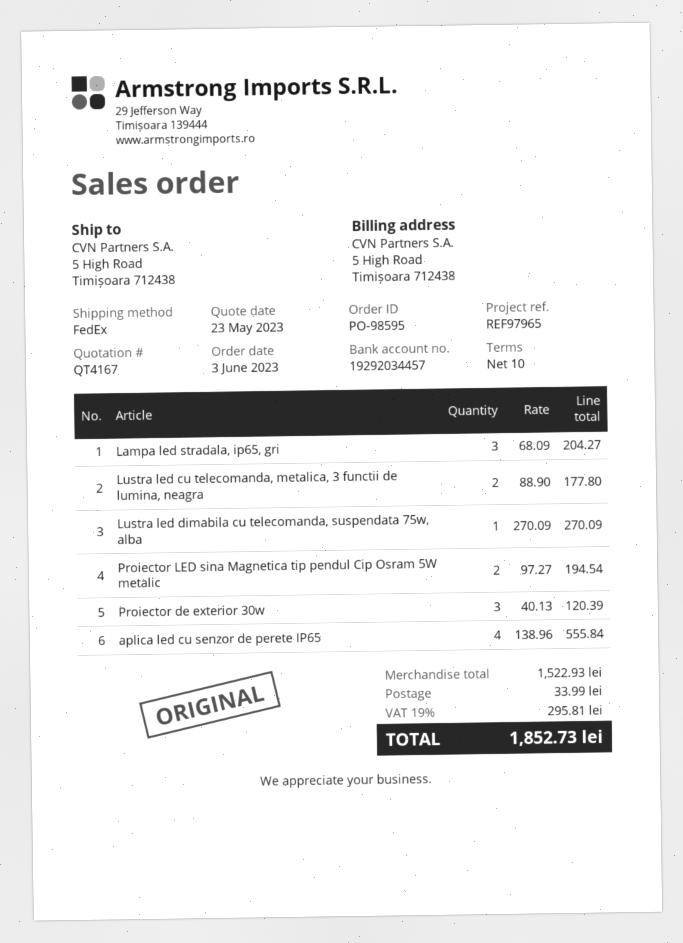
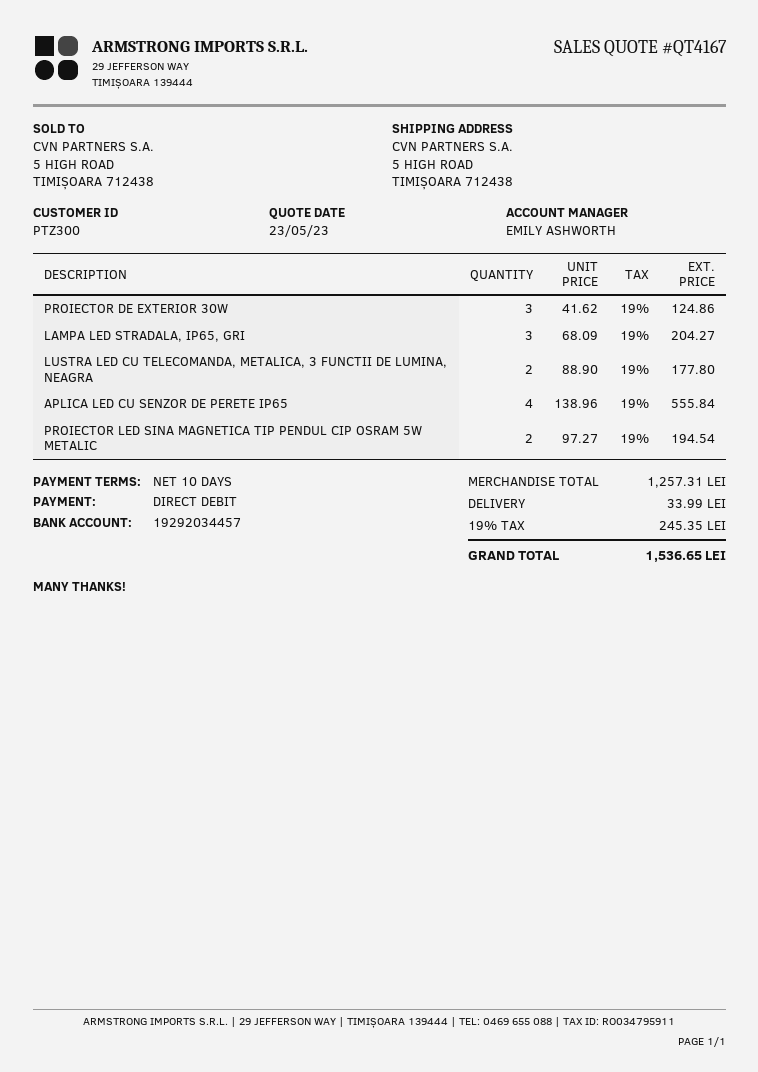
Lustra led dimabila cu telecomanda, suspendata 75w, alba: 1 x 270.09 = 270.09 -> none
Proiector de exterior 30w: 3 x 40.13 = 120.39 -> 3 x 41.62 = 124.86
subtotal: 1522.93 -> 1257.31
tax: 19% = 295.81 -> 19% = 245.35
total: 1852.73 -> 1536.65

